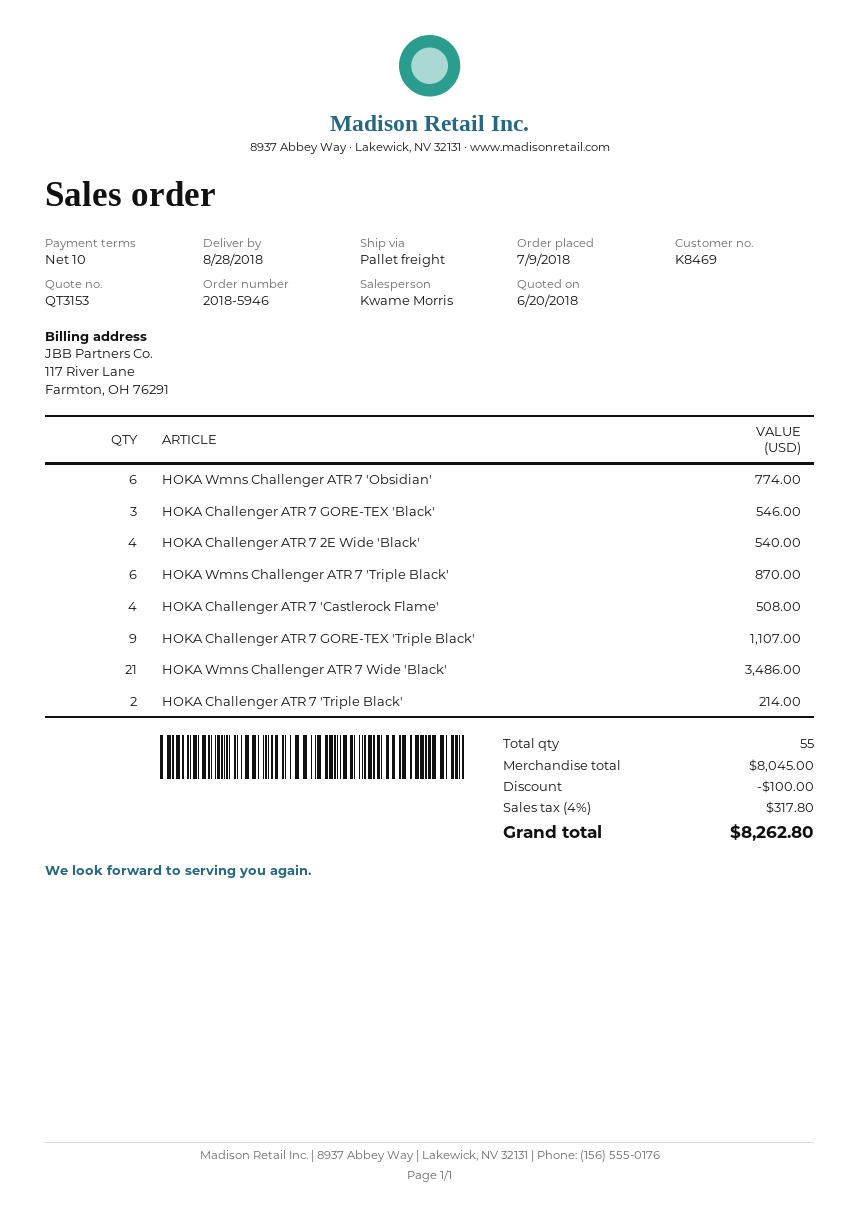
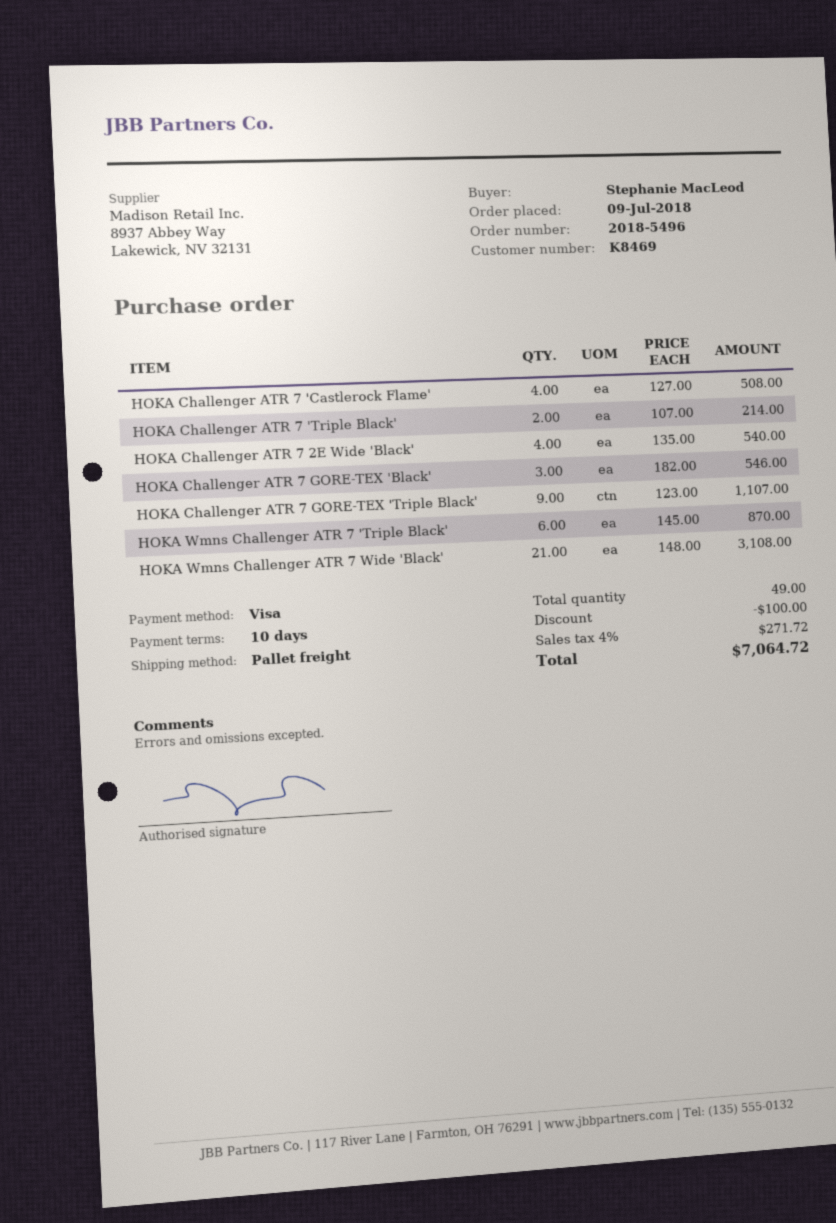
order number: 2018-5946 -> 2018-5496
HOKA Wmns Challenger ATR 7 'Obsidian': 6 for 774.00 -> none
HOKA Wmns Challenger ATR 7 Wide 'Black': 21 for 3486.00 -> 21 for 3108.00
total quantity: 55 -> 49
tax: 4% = 317.80 -> 4% = 271.72
total: 8262.80 -> 7064.72

